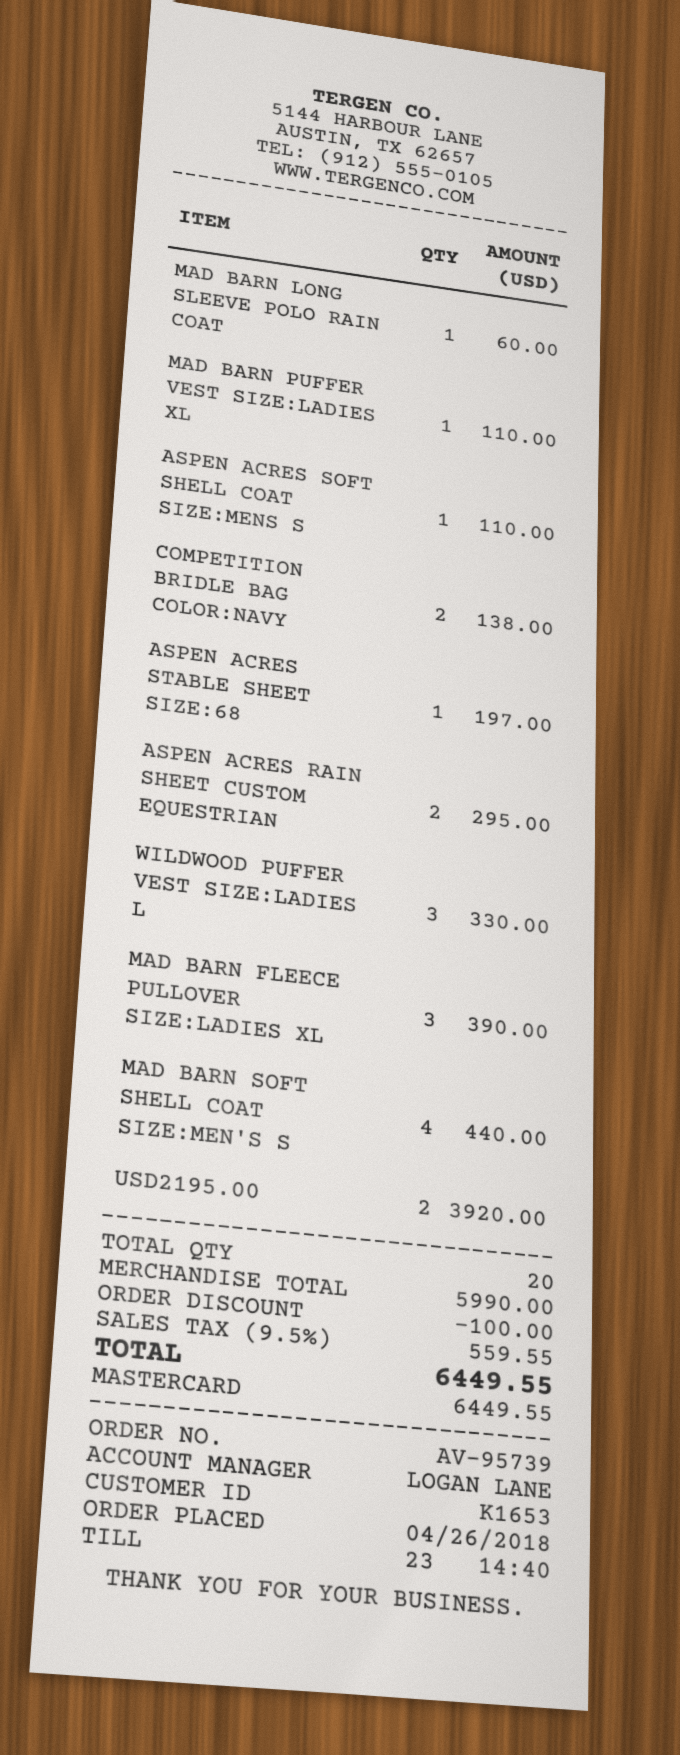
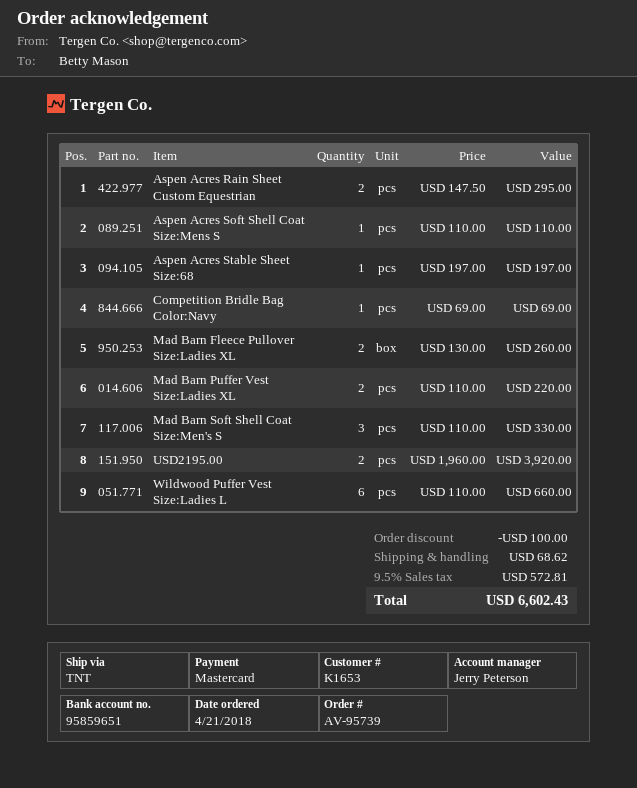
order date: 2018-04-26 -> 2018-04-21
sales rep: LOGAN LANE -> Jerry Peterson
MAD BARN LONG SLEEVE POLO RAIN COAT: 1 for 60.00 -> none
MAD BARN PUFFER VEST SIZE:LADIES XL: 1 for 110.00 -> 2 for 220.00
COMPETITION BRIDLE BAG COLOR:NAVY: 2 for 138.00 -> 1 for 69.00
WILDWOOD PUFFER VEST SIZE:LADIES L: 3 for 330.00 -> 6 for 660.00
MAD BARN FLEECE PULLOVER SIZE:LADIES XL: 3 for 390.00 -> 2 for 260.00
MAD BARN SOFT SHELL COAT SIZE:MEN'S S: 4 for 440.00 -> 3 for 330.00
shipping: none -> 68.62
tax: 9.5% = 559.55 -> 9.5% = 572.81
total: 6449.55 -> 6602.43

